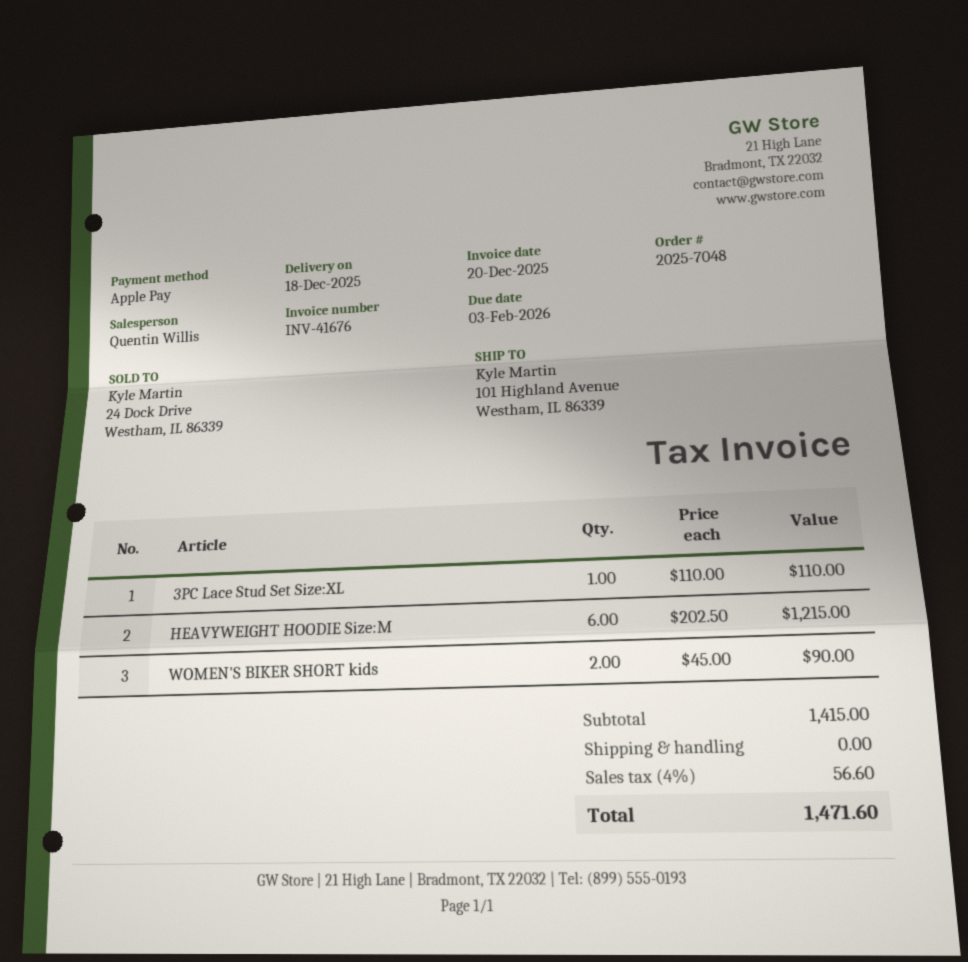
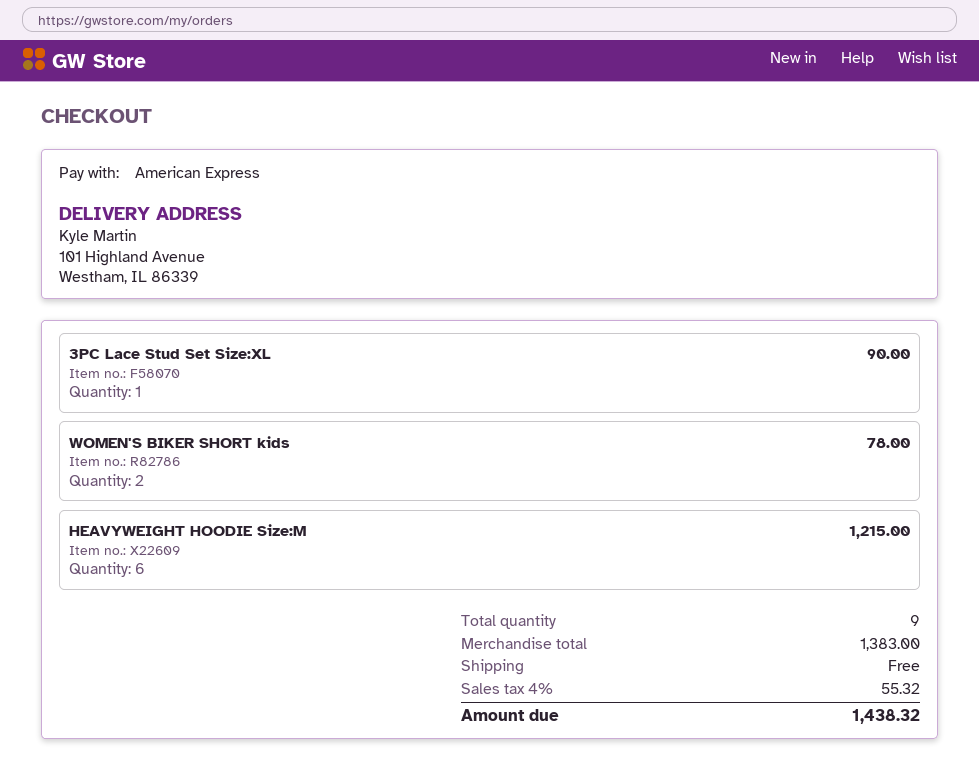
payment method: Apple Pay -> American Express
3PC Lace Stud Set Size:XL: 1 for 110.00 -> 1 for 90.00
WOMEN'S BIKER SHORT kids: 2 for 90.00 -> 2 for 78.00
subtotal: 1415.00 -> 1383.00
tax: 4% = 56.60 -> 4% = 55.32
total: 1471.60 -> 1438.32

